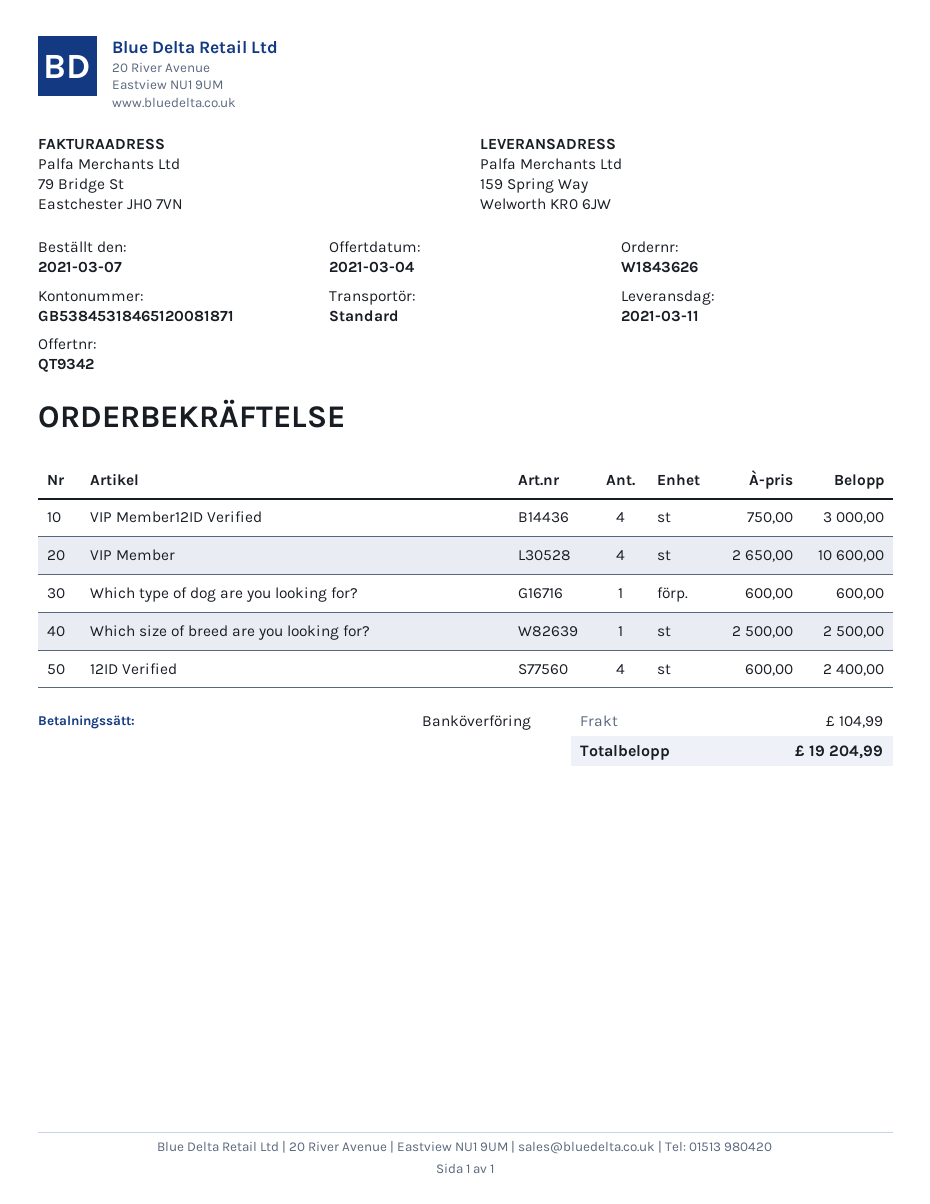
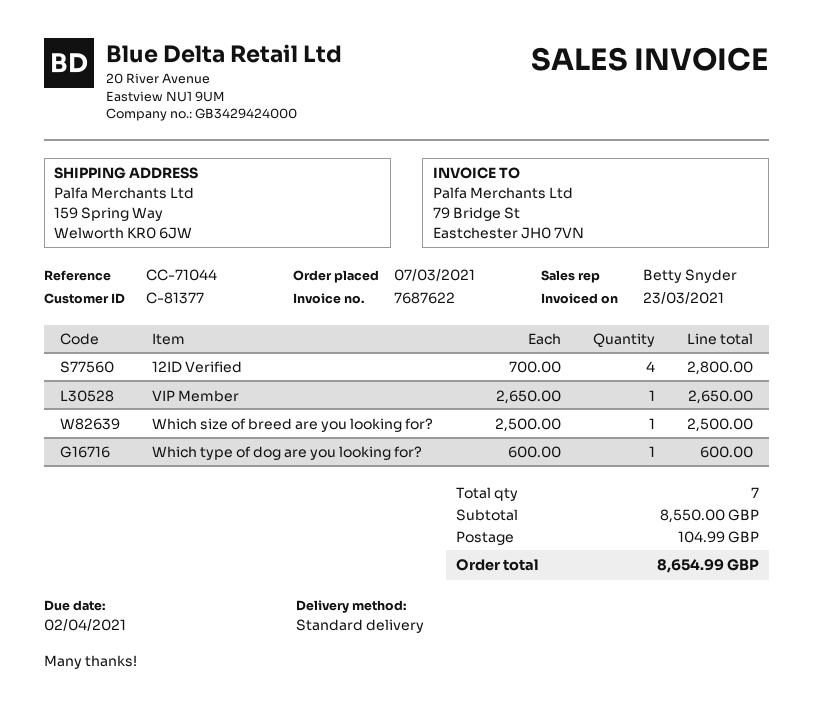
VIP Member12ID Verified: 4 x 750.00 = 3000.00 -> none
VIP Member: 4 x 2650.00 = 10600.00 -> 1 x 2650.00 = 2650.00
12ID Verified: 4 x 600.00 = 2400.00 -> 4 x 700.00 = 2800.00
total: 19204.99 -> 8654.99

